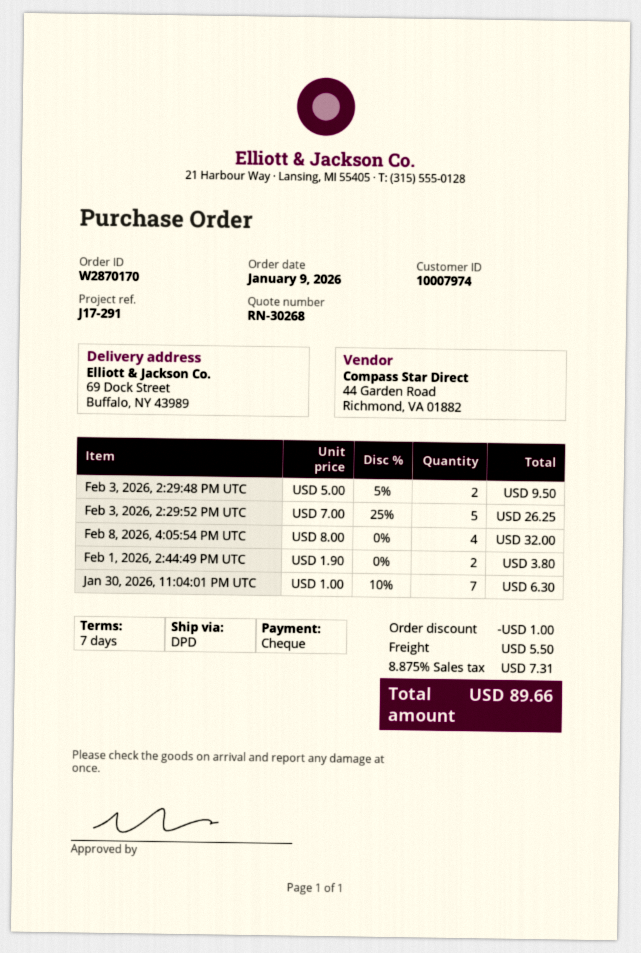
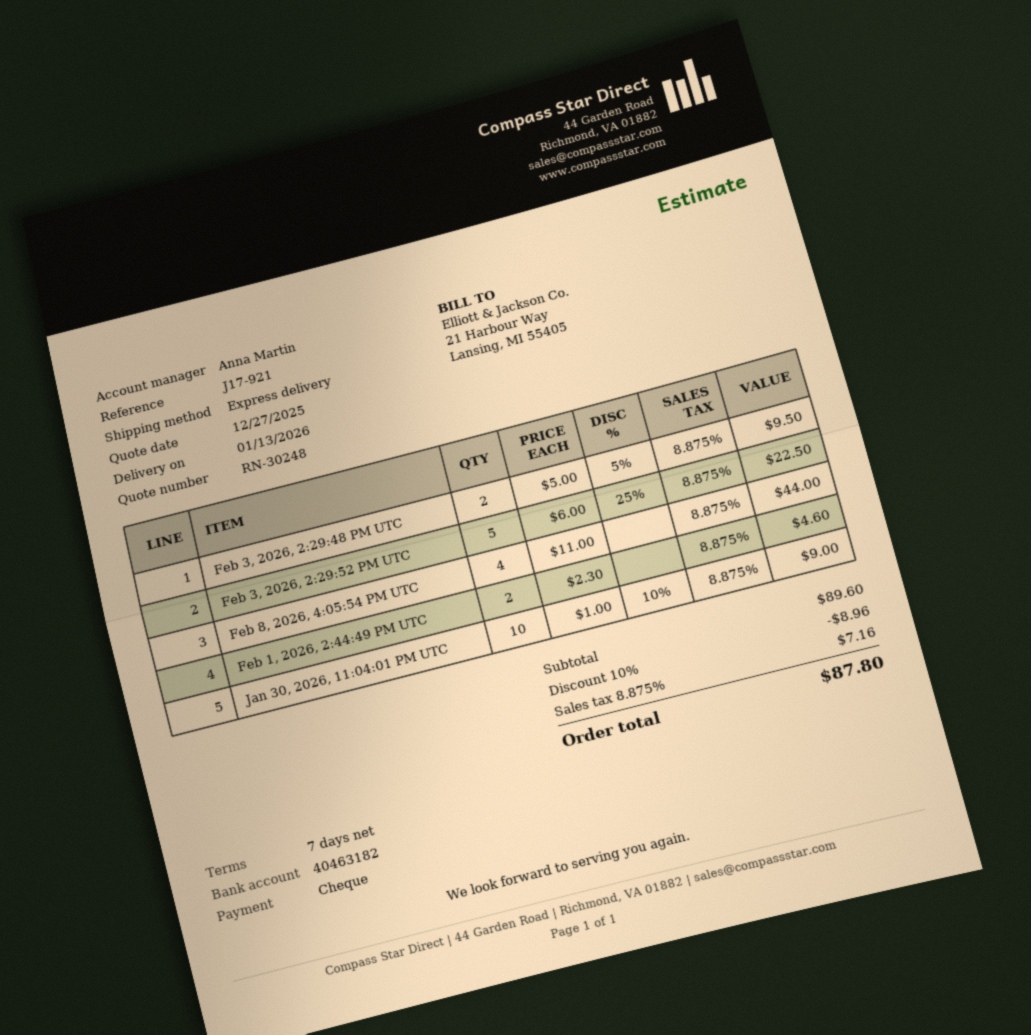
quote number: RN-30268 -> RN-30248
reference: J17-291 -> J17-921
shipping method: DPD -> express
Feb 3, 2026, 2:29:52 PM UTC: 5 x 7.00 - 25% = 26.25 -> 5 x 6.00 - 25% = 22.50
Feb 8, 2026, 4:05:54 PM UTC: 4 x 8.00 = 32.00 -> 4 x 11.00 = 44.00
Feb 1, 2026, 2:44:49 PM UTC: 2 x 1.90 = 3.80 -> 2 x 2.30 = 4.60
Jan 30, 2026, 11:04:01 PM UTC: 7 x 1.00 - 10% = 6.30 -> 10 x 1.00 - 10% = 9.00
discount: 1.00 -> 8.96
shipping: 5.50 -> none
tax: 8.875% = 7.31 -> 8.875% = 7.16
total: 89.66 -> 87.80

